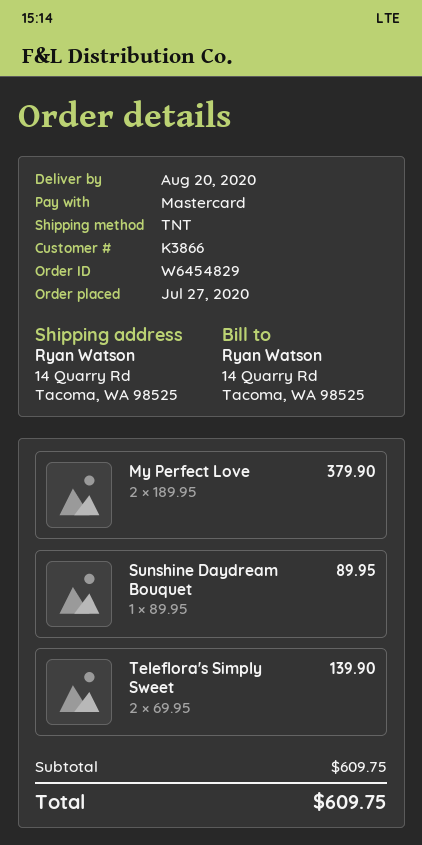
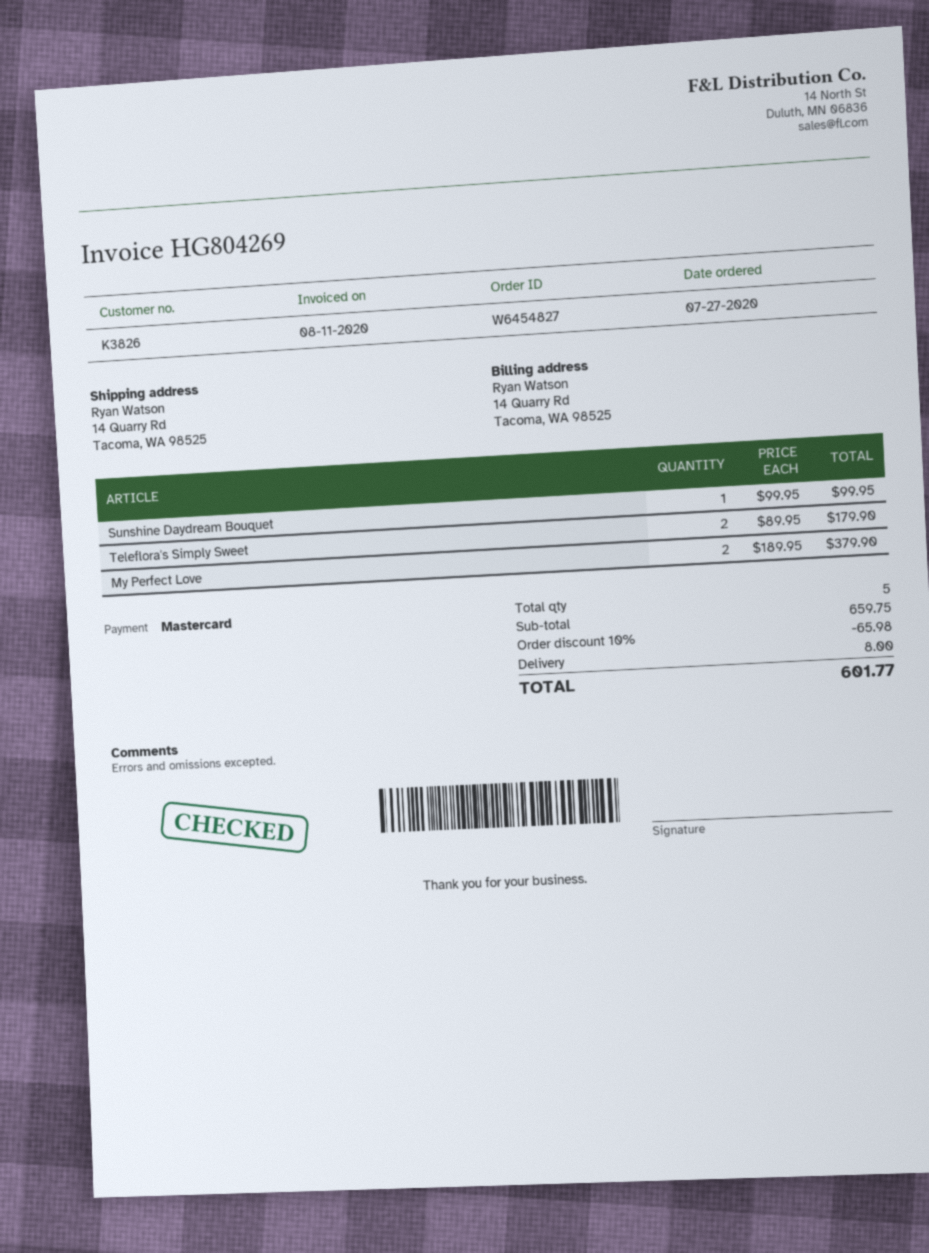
order number: W6454829 -> W6454827
customer number: K3866 -> K3826
Sunshine Daydream Bouquet: 1 x 89.95 = 89.95 -> 1 x 99.95 = 99.95
Teleflora's Simply Sweet: 2 x 69.95 = 139.90 -> 2 x 89.95 = 179.90
subtotal: 609.75 -> 659.75
discount: none -> 10% = 65.98
shipping: none -> 8.00
total: 609.75 -> 601.77

